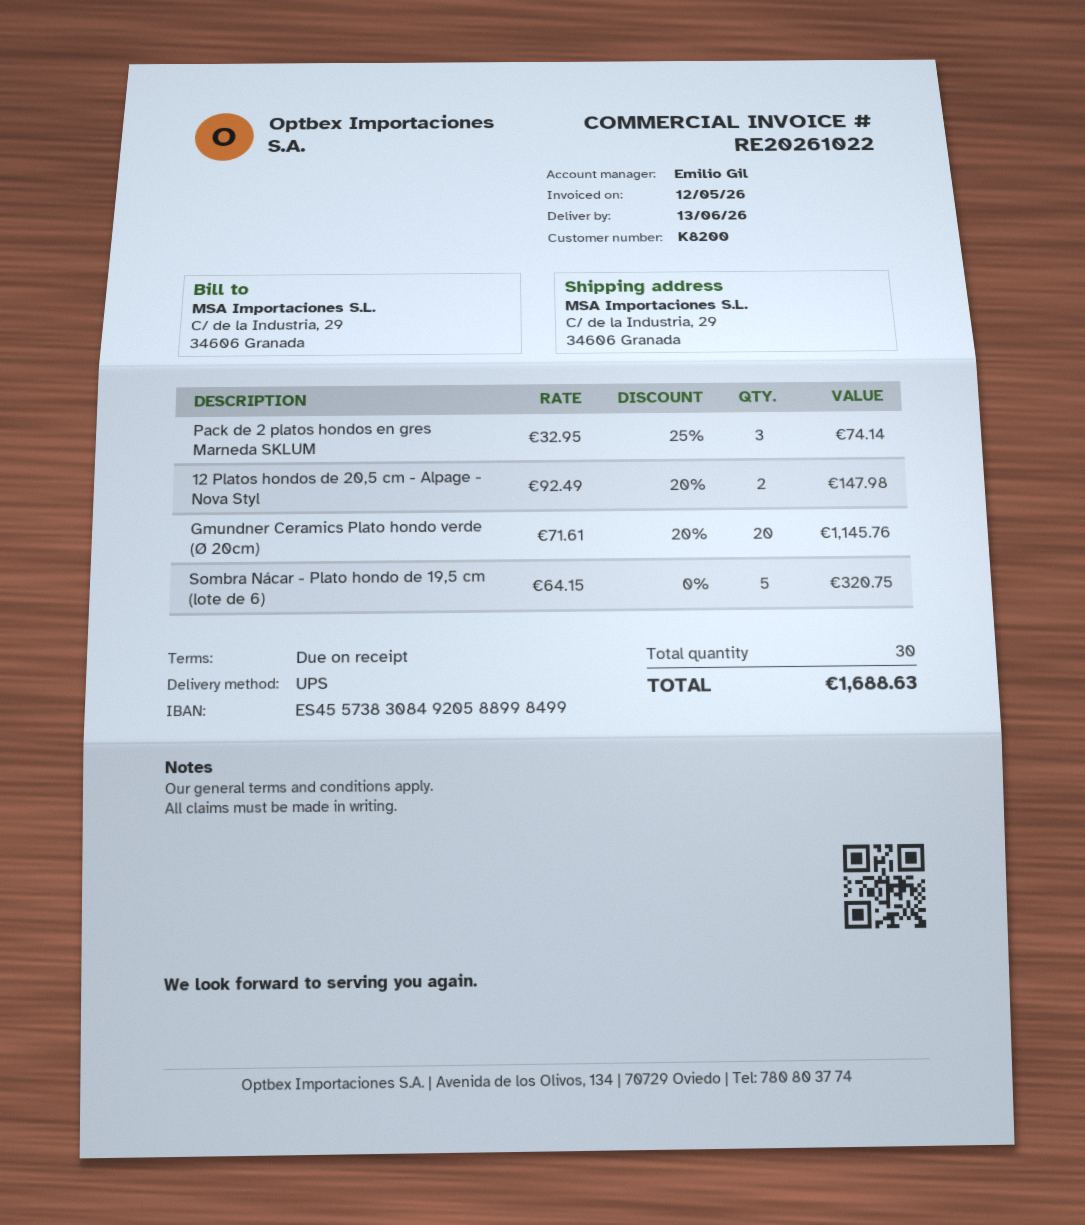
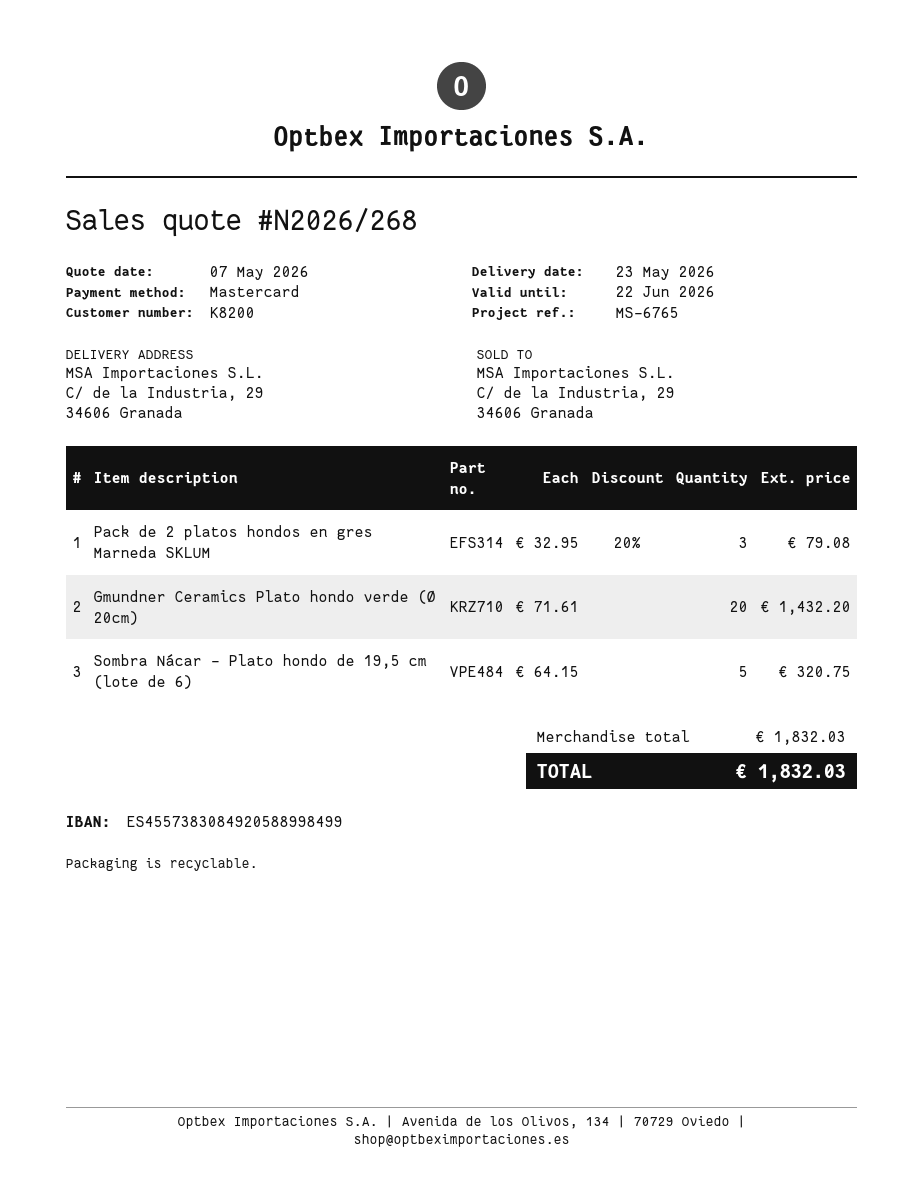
delivery date: 2026-06-13 -> 2026-05-23
Pack de 2 platos hondos en gres Marneda SKLUM: 3 x 32.95 - 25% = 74.14 -> 3 x 32.95 - 20% = 79.08
12 Platos hondos de 20,5 cm - Alpage - Nova Styl: 2 x 92.49 - 20% = 147.98 -> none
Gmundner Ceramics Plato hondo verde (Ø 20cm): 20 x 71.61 - 20% = 1145.76 -> 20 x 71.61 = 1432.20
total: 1688.63 -> 1832.03

